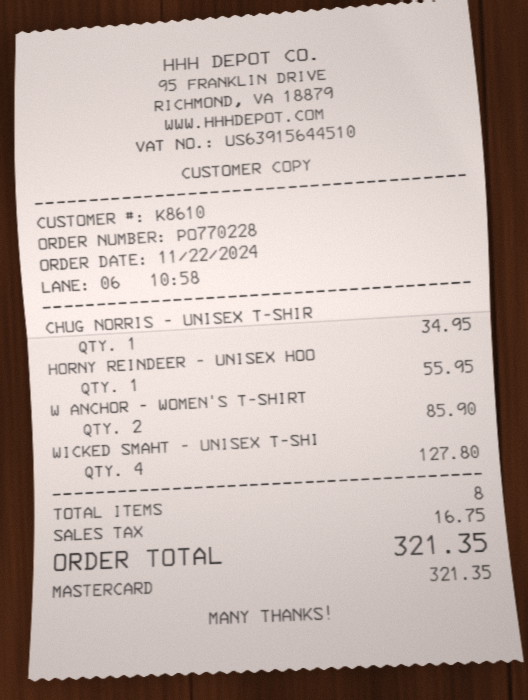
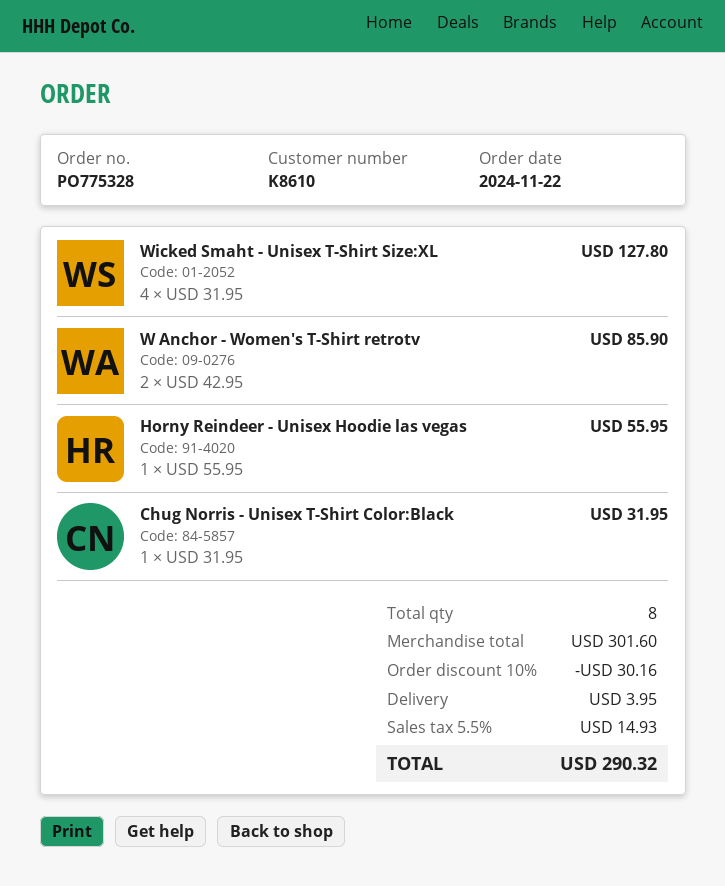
order number: PO770228 -> PO775328
CHUG NORRIS - UNISEX T-SHIR: 1 for 34.95 -> 1 for 31.95
discount: none -> 10% = 30.16
shipping: none -> 3.95
tax: 16.75 -> 14.93
total: 321.35 -> 290.32

